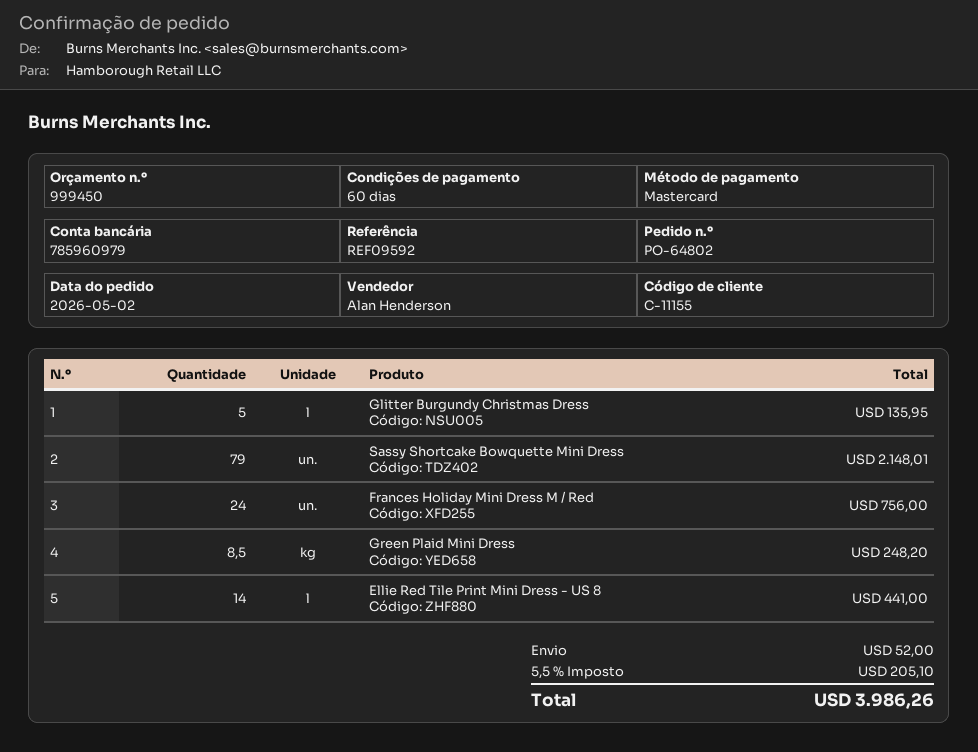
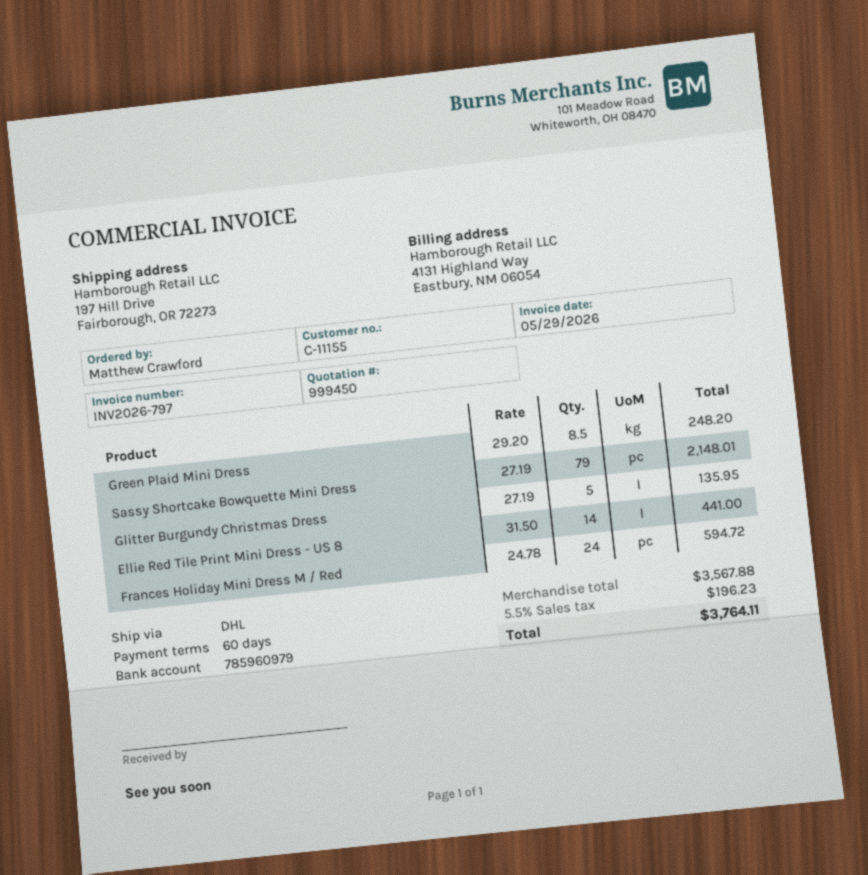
Frances Holiday Mini Dress M / Red: 24 for 756.00 -> 24 for 594.72
shipping: 52.00 -> none
tax: 5.5% = 205.10 -> 5.5% = 196.23
total: 3986.26 -> 3764.11

